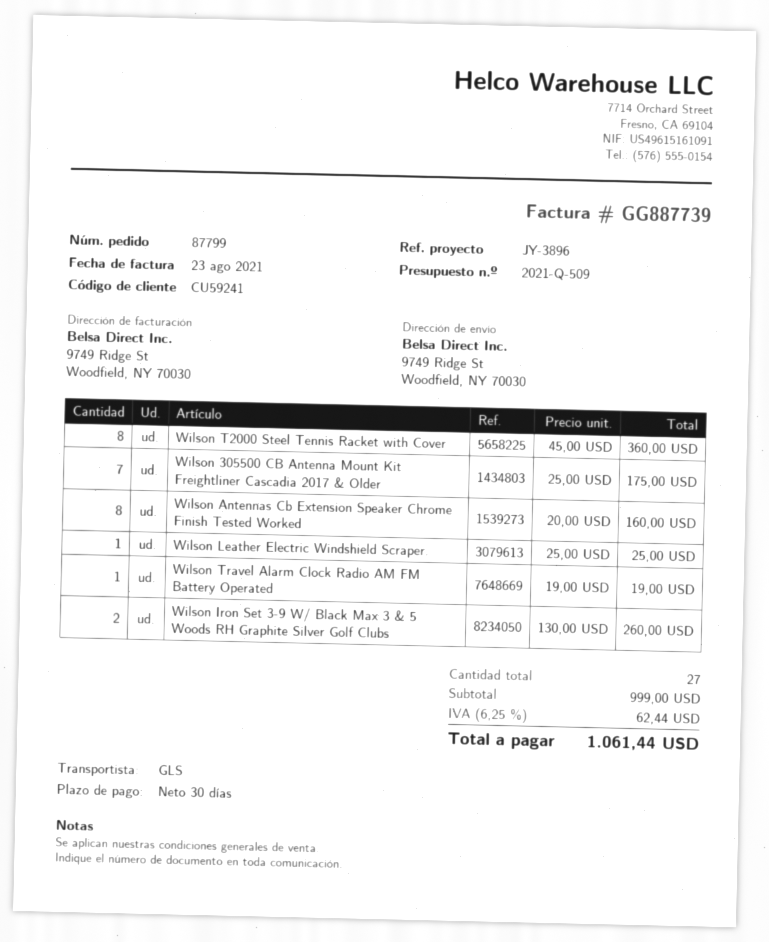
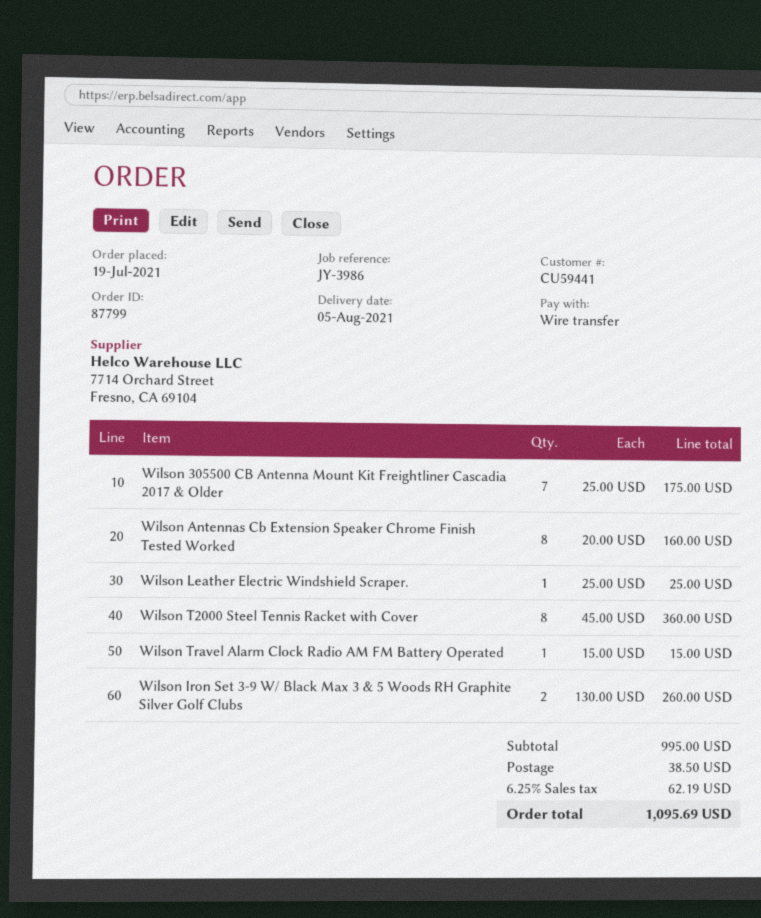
customer number: CU59241 -> CU59441
reference: JY-3896 -> JY-3986
Wilson Travel Alarm Clock Radio AM FM Battery Operated: 1 x 19.00 = 19.00 -> 1 x 15.00 = 15.00
subtotal: 999.00 -> 995.00
shipping: none -> 38.50
tax: 6.25% = 62.44 -> 6.25% = 62.19
total: 1061.44 -> 1095.69

